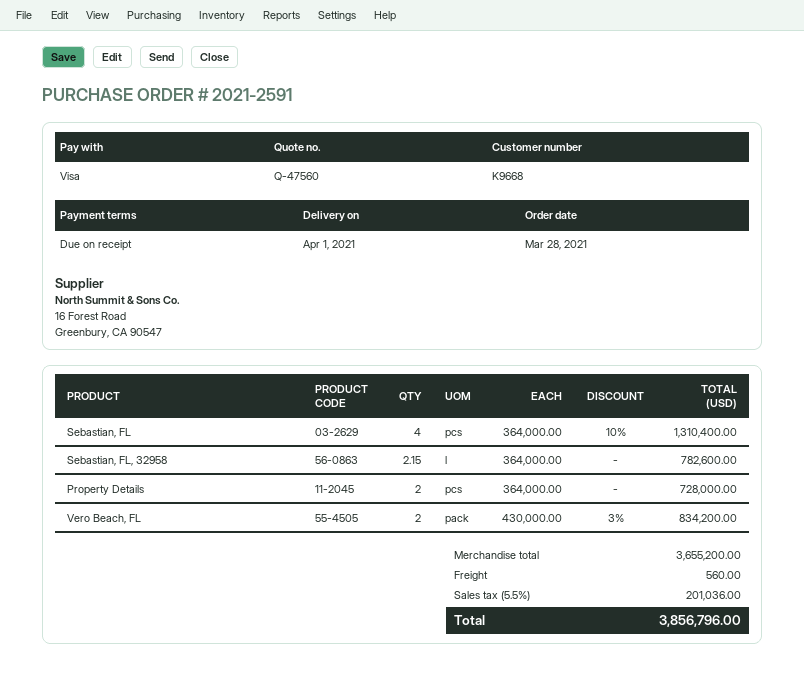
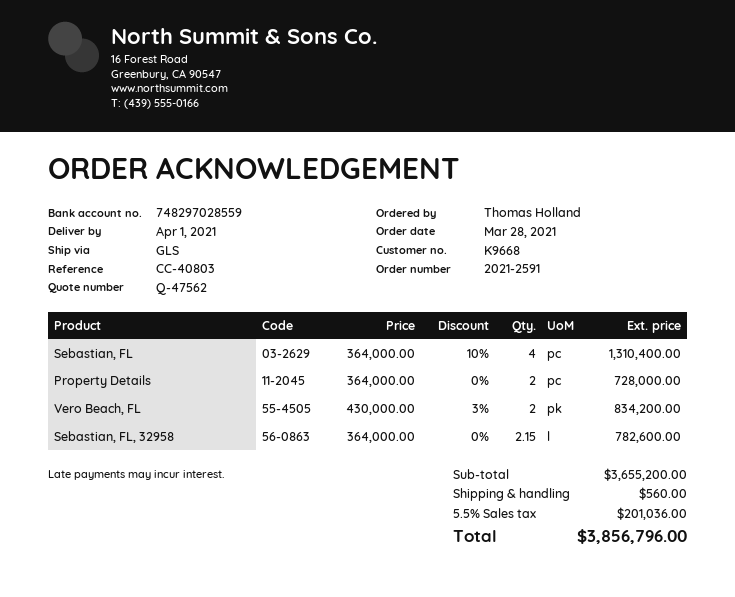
quote number: Q-47560 -> Q-47562

